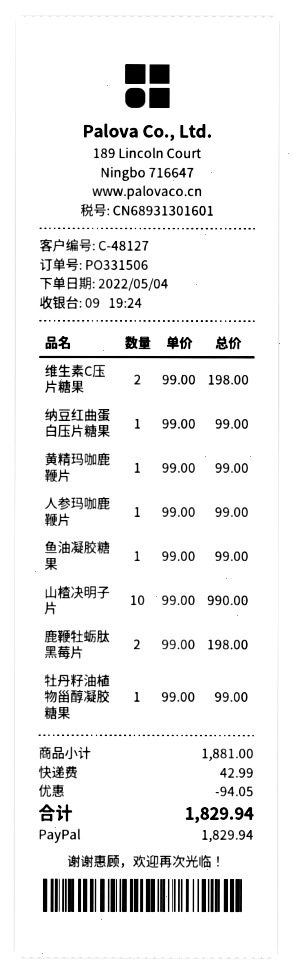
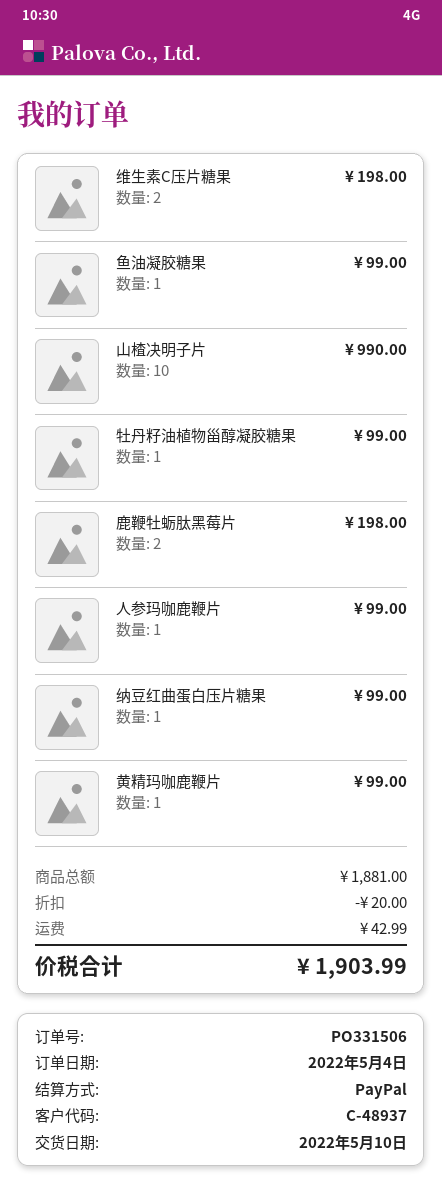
customer number: C-48127 -> C-48937
discount: 94.05 -> 20.00
total: 1829.94 -> 1903.99

